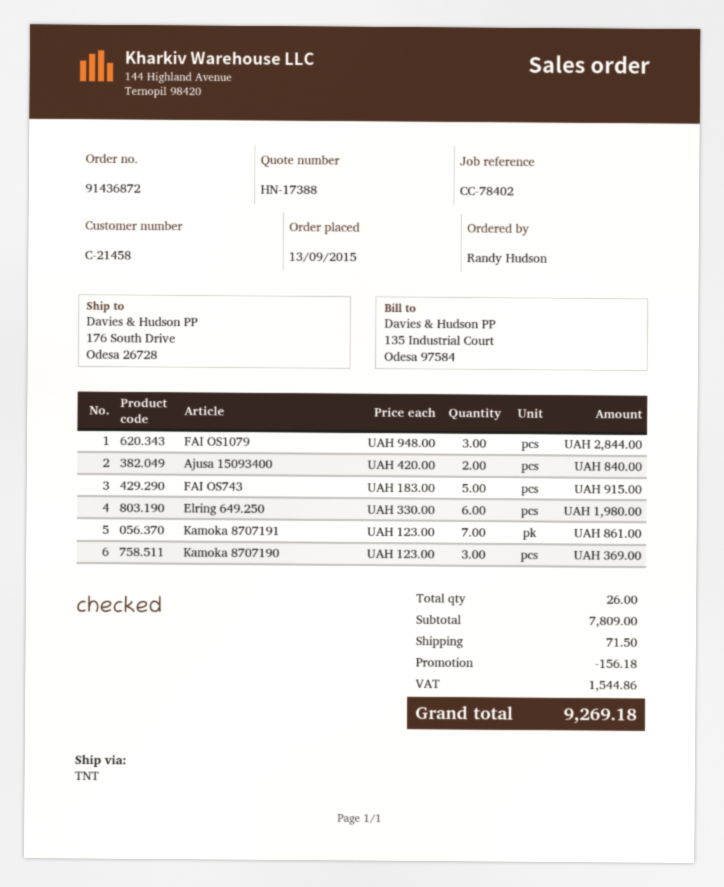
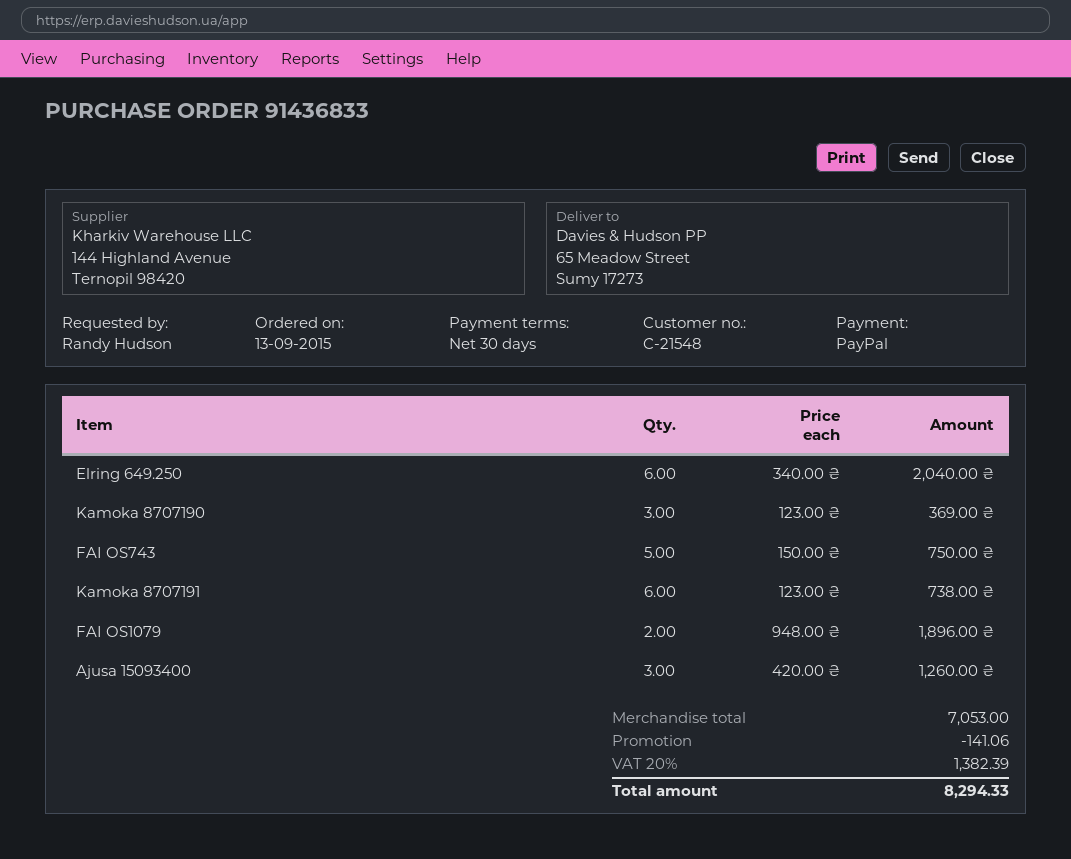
order number: 91436872 -> 91436833
customer number: C-21458 -> C-21548
ship to: 176 South Drive, Odesa 26728 -> 65 Meadow Street, Sumy 17273
FAI OS1079: 3 x 948.00 = 2844.00 -> 2 x 948.00 = 1896.00
Ajusa 15093400: 2 x 420.00 = 840.00 -> 3 x 420.00 = 1260.00
FAI OS743: 5 x 183.00 = 915.00 -> 5 x 150.00 = 750.00
Elring 649.250: 6 x 330.00 = 1980.00 -> 6 x 340.00 = 2040.00
Kamoka 8707191: 7 x 123.00 = 861.00 -> 6 x 123.00 = 738.00
subtotal: 7809.00 -> 7053.00
discount: 156.18 -> 141.06
shipping: 71.50 -> none
tax: 1544.86 -> 1382.39
total: 9269.18 -> 8294.33

